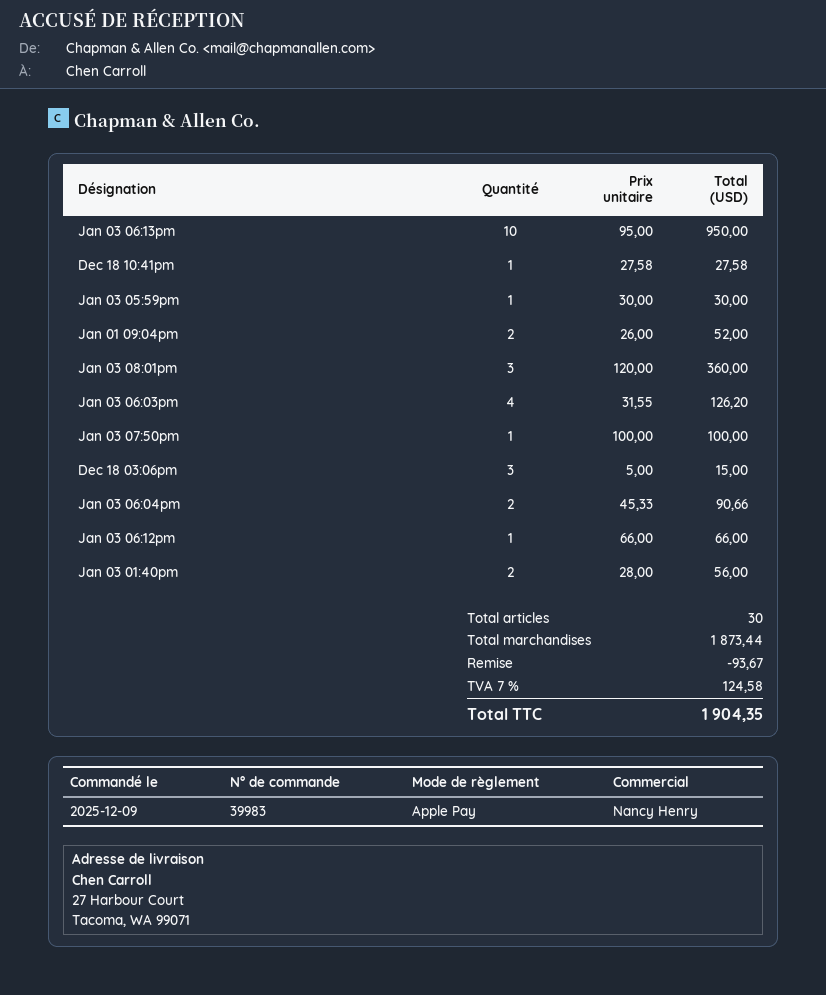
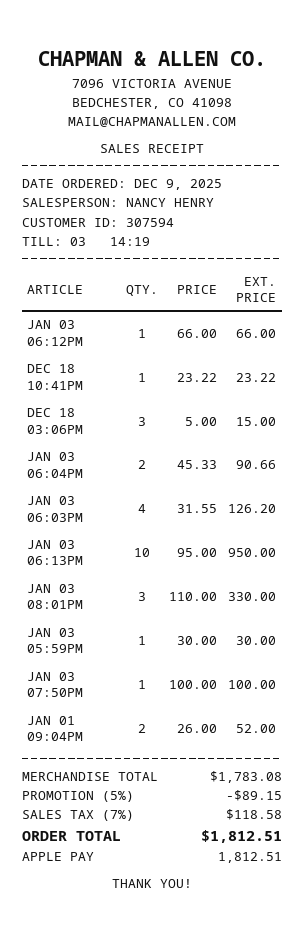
Dec 18 10:41pm: 1 x 27.58 = 27.58 -> 1 x 23.22 = 23.22
Jan 03 08:01pm: 3 x 120.00 = 360.00 -> 3 x 110.00 = 330.00
Jan 03 01:40pm: 2 x 28.00 = 56.00 -> none
subtotal: 1873.44 -> 1783.08
discount: 93.67 -> 89.15
tax: 7% = 124.58 -> 7% = 118.58
total: 1904.35 -> 1812.51

